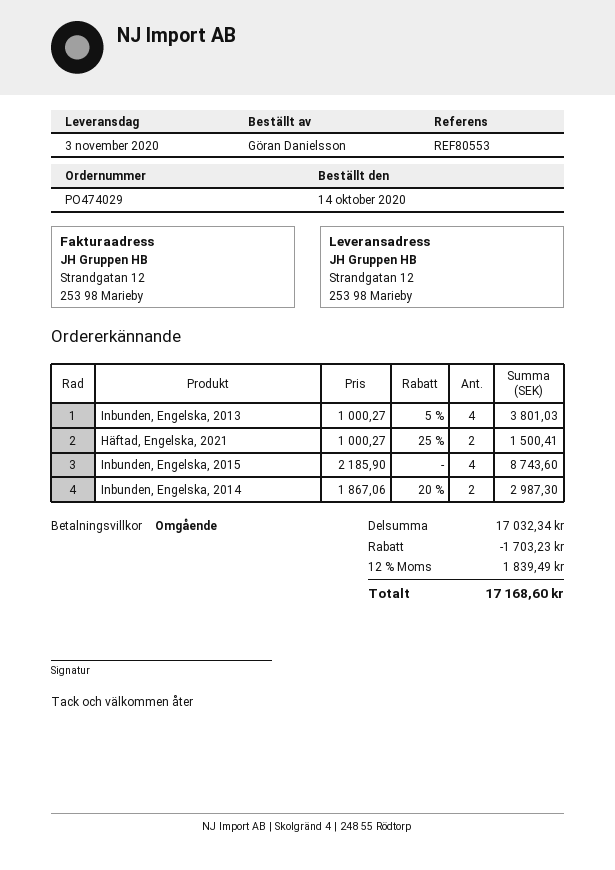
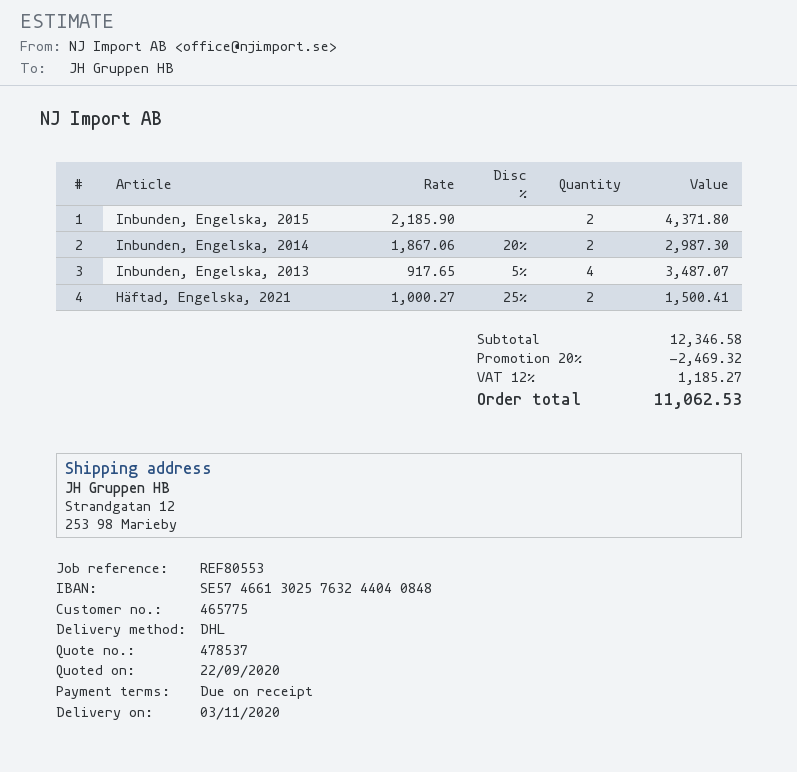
Inbunden, Engelska, 2013: 4 x 1000.27 - 5% = 3801.03 -> 4 x 917.65 - 5% = 3487.07
Inbunden, Engelska, 2015: 4 x 2185.90 = 8743.60 -> 2 x 2185.90 = 4371.80
subtotal: 17032.34 -> 12346.58
discount: 1703.23 -> 2469.32
tax: 12% = 1839.49 -> 12% = 1185.27
total: 17168.60 -> 11062.53

